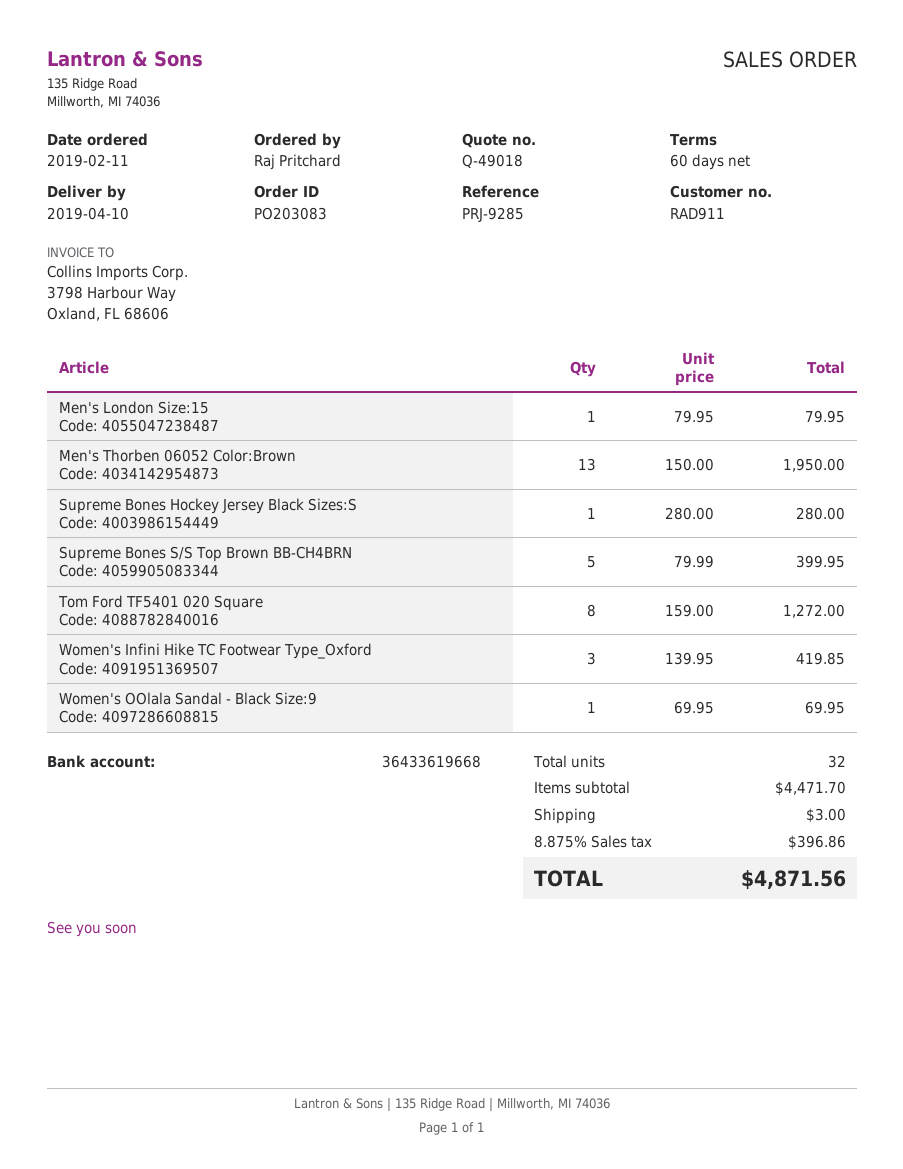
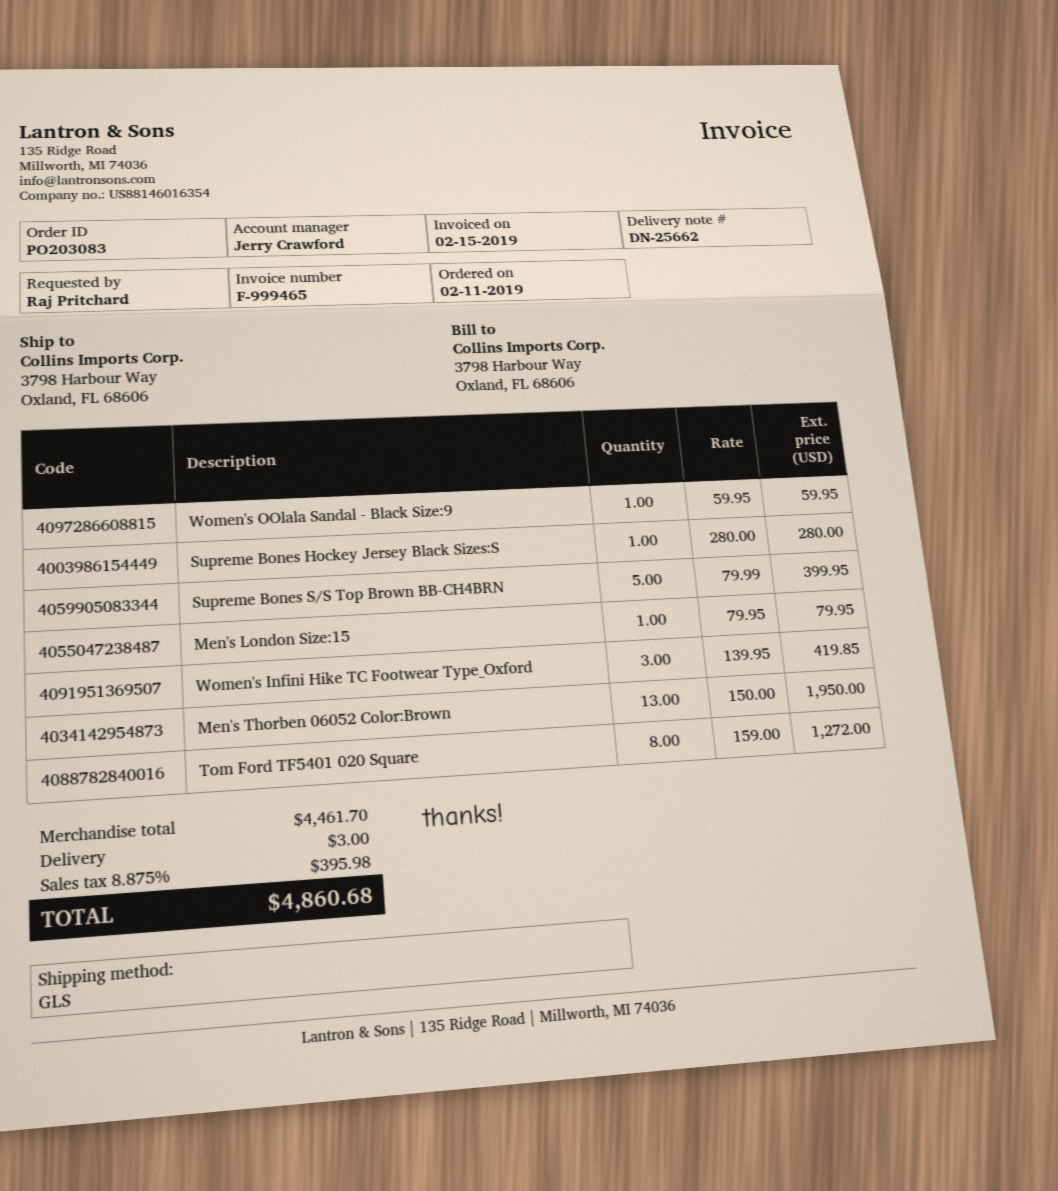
Women's OOlala Sandal - Black Size:9: 1 x 69.95 = 69.95 -> 1 x 59.95 = 59.95
subtotal: 4471.70 -> 4461.70
tax: 8.875% = 396.86 -> 8.875% = 395.98
total: 4871.56 -> 4860.68

